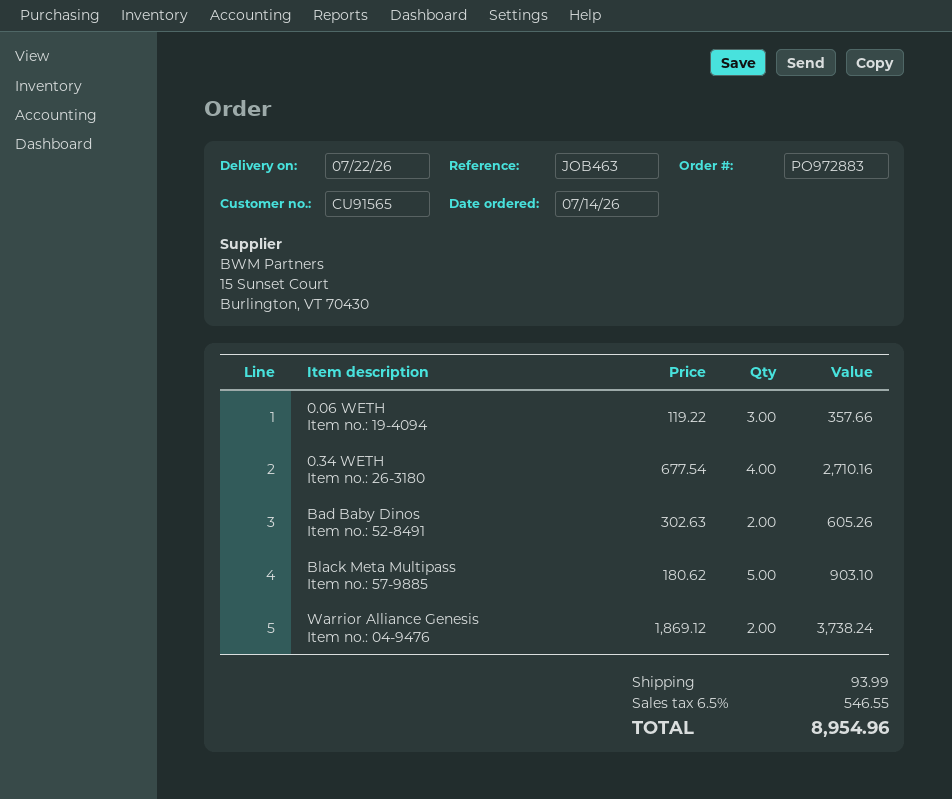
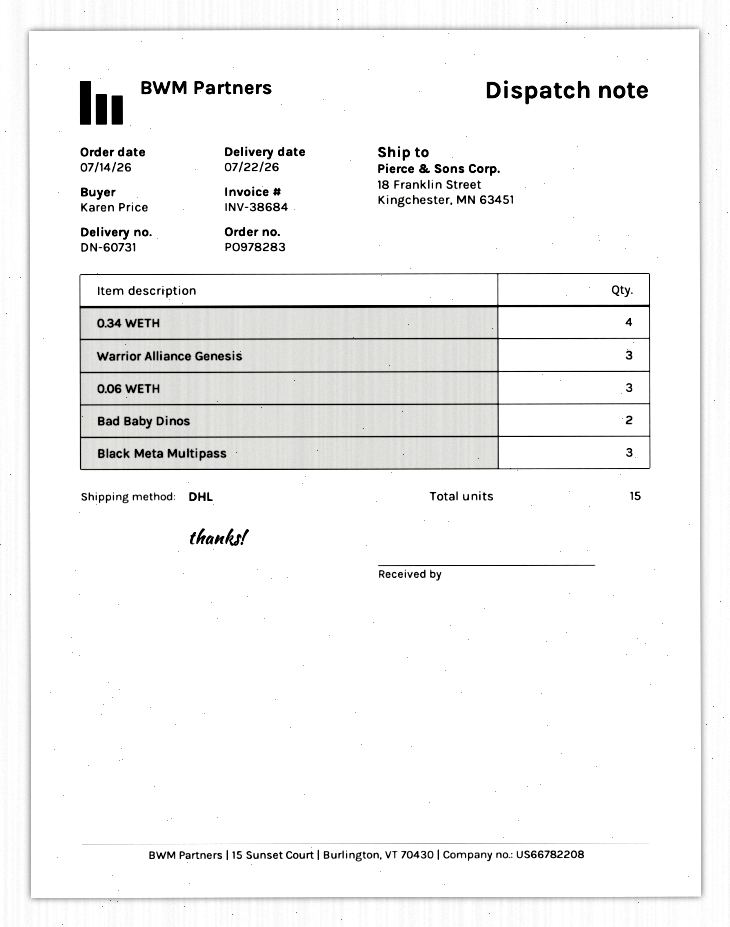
order number: PO972883 -> PO978283
Black Meta Multipass: 5 -> 3
Warrior Alliance Genesis: 2 -> 3

